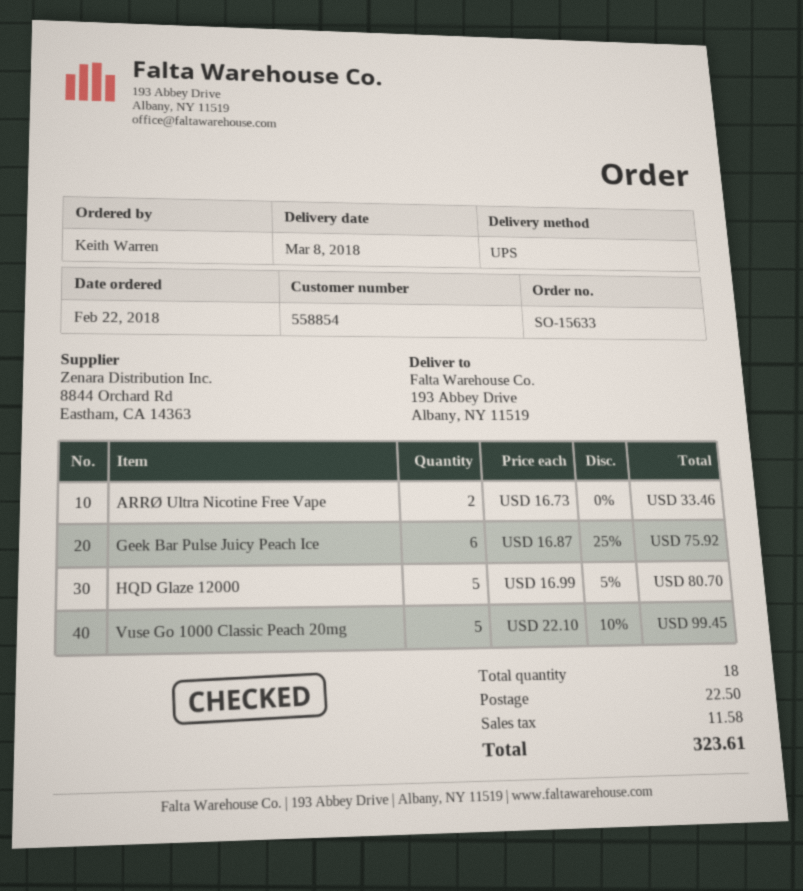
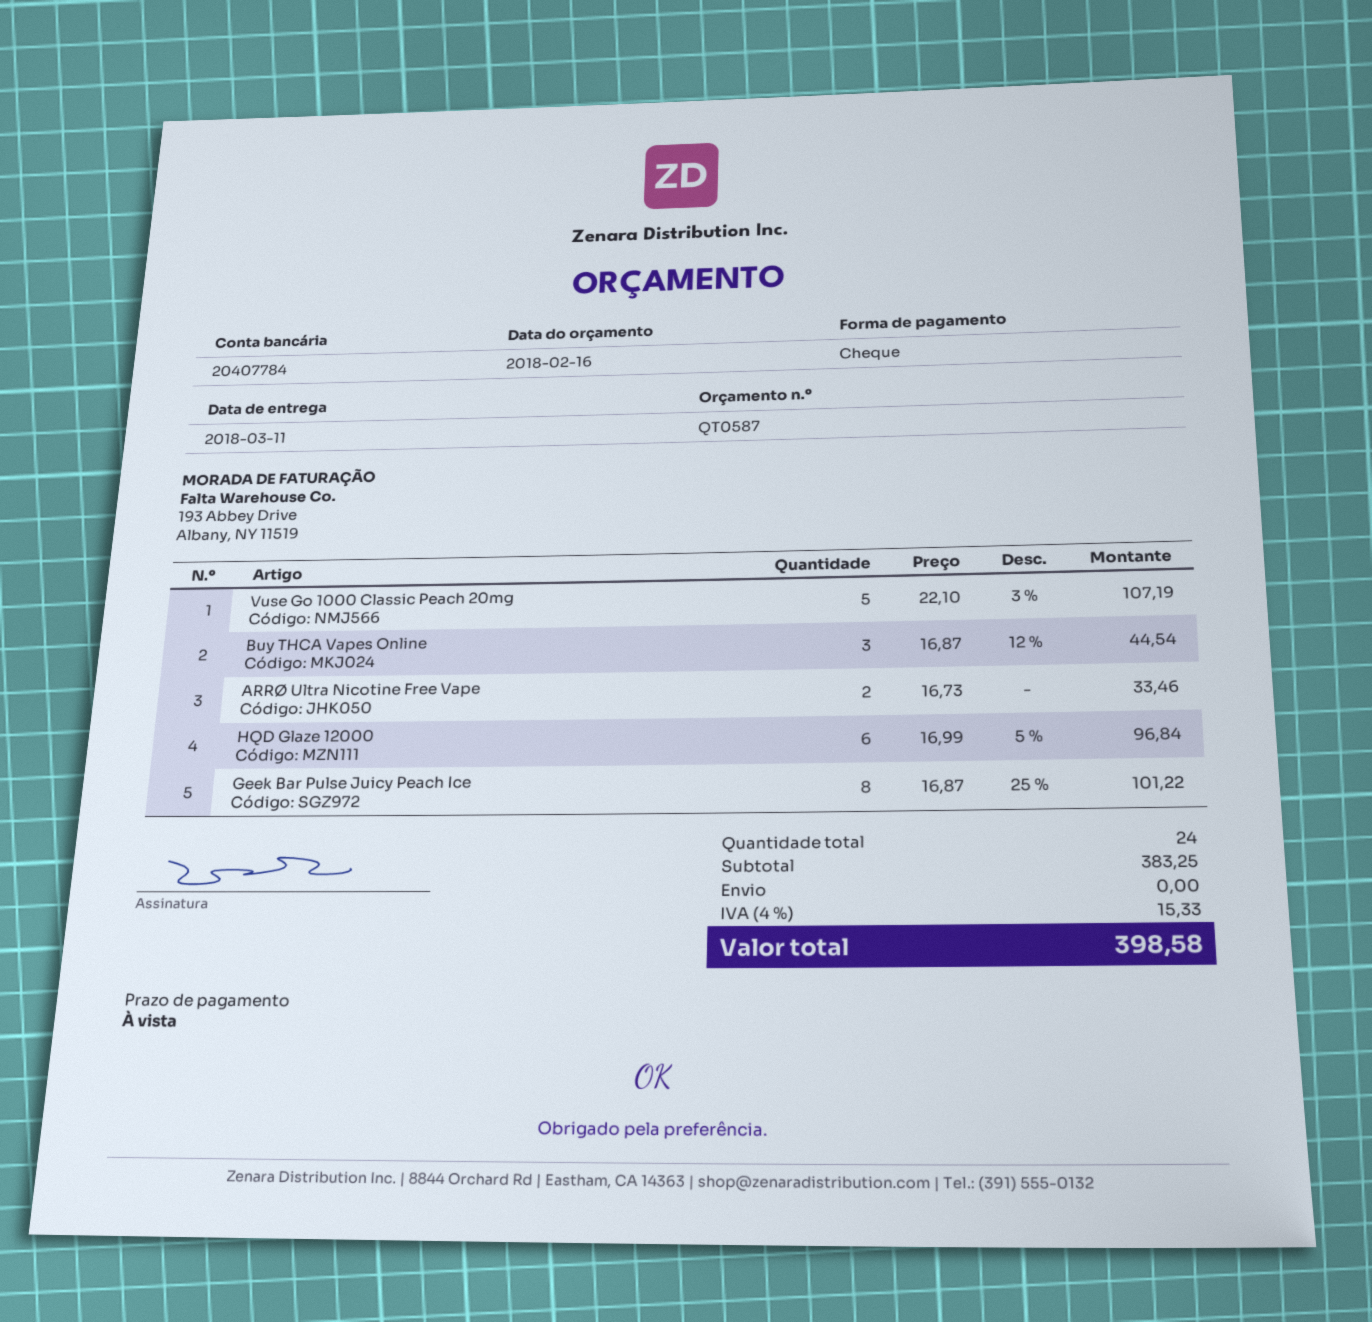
delivery date: 2018-03-08 -> 2018-03-11
Geek Bar Pulse Juicy Peach Ice: 6 x 16.87 - 25% = 75.92 -> 8 x 16.87 - 25% = 101.22
HQD Glaze 12000: 5 x 16.99 - 5% = 80.70 -> 6 x 16.99 - 5% = 96.84
Vuse Go 1000 Classic Peach 20mg: 5 x 22.10 - 10% = 99.45 -> 5 x 22.10 - 3% = 107.19
Buy THCA Vapes Online: none -> 3 x 16.87 - 12% = 44.54
total quantity: 18 -> 24
shipping: 22.50 -> 0.00
tax: 11.58 -> 15.33
total: 323.61 -> 398.58

